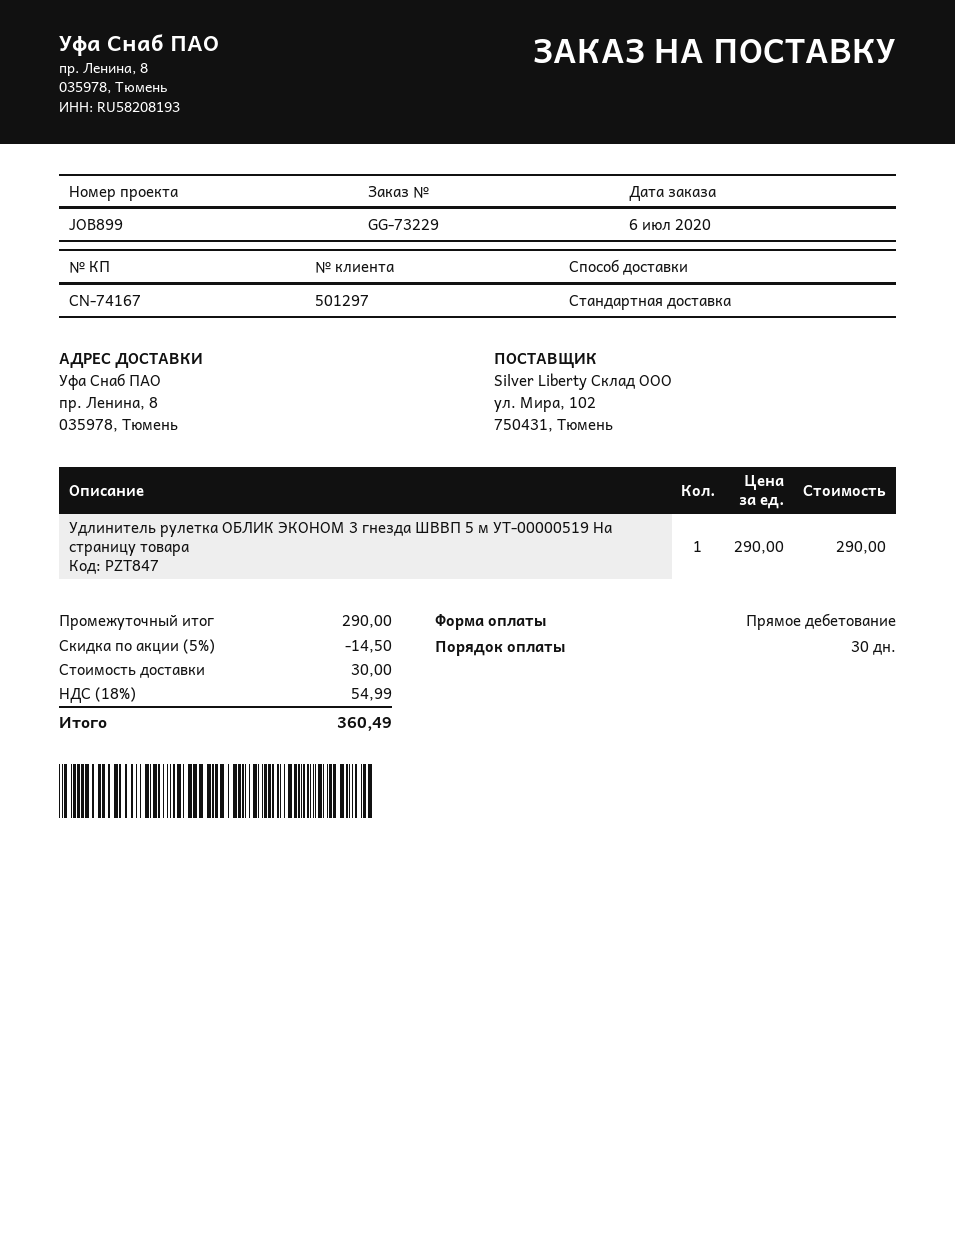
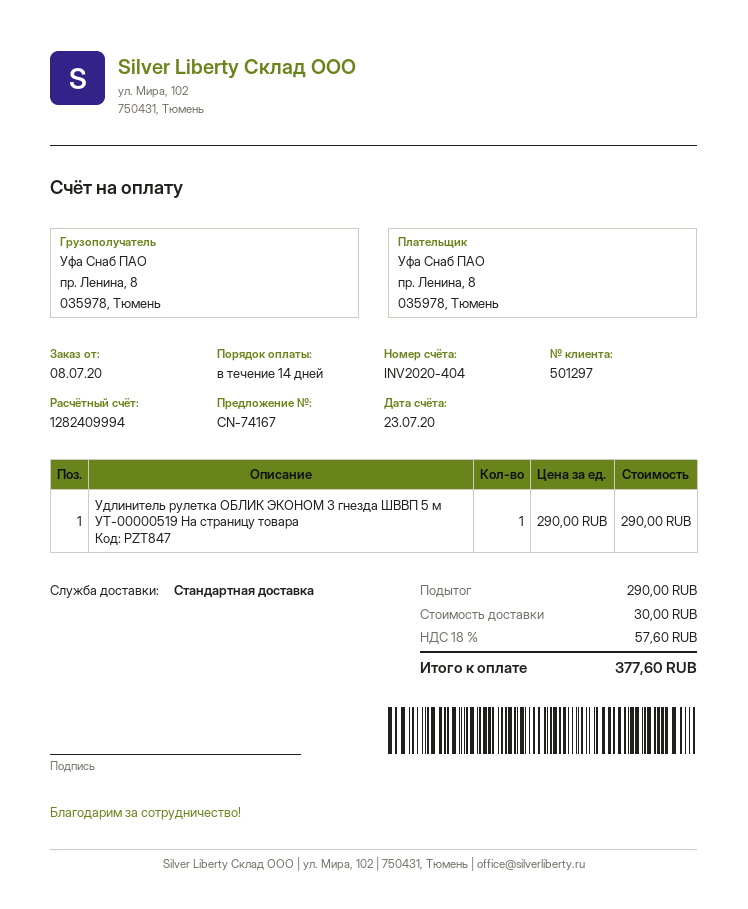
order date: 2020-07-06 -> 2020-07-08
payment terms: 30 days -> 14 days
discount: 5% = 14.50 -> none
tax: 18% = 54.99 -> 18% = 57.60
total: 360.49 -> 377.60

